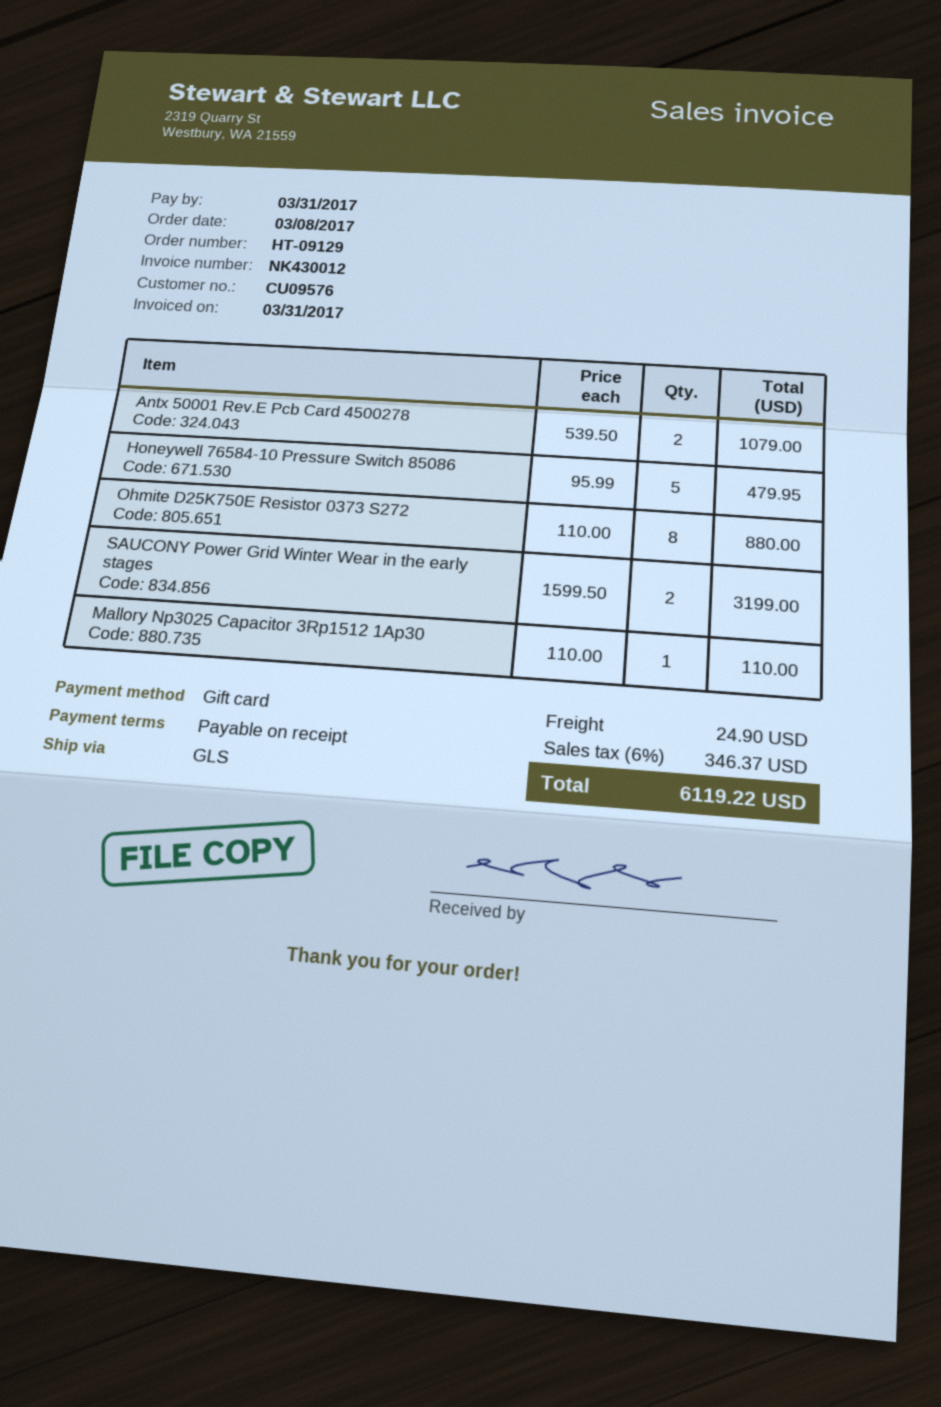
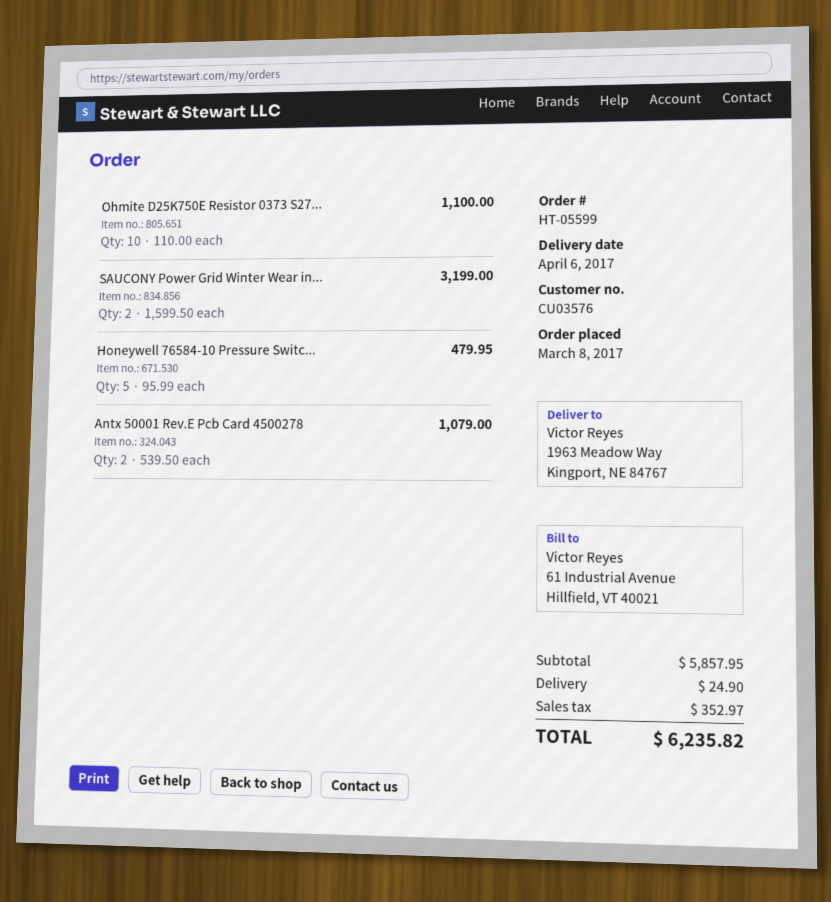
order number: HT-09129 -> HT-05599
customer number: CU09576 -> CU03576
Ohmite D25K750E Resistor 0373 S272: 8 x 110.00 = 880.00 -> 10 x 110.00 = 1100.00
Mallory Np3025 Capacitor 3Rp1512 1Ap30: 1 x 110.00 = 110.00 -> none
tax: 346.37 -> 352.97
total: 6119.22 -> 6235.82

